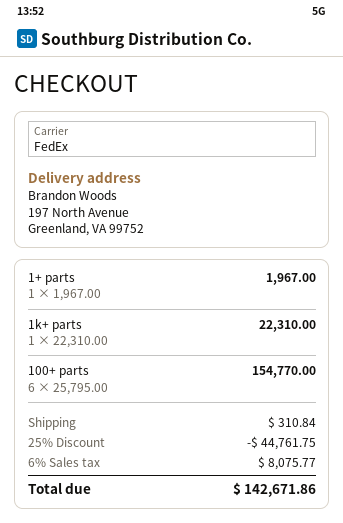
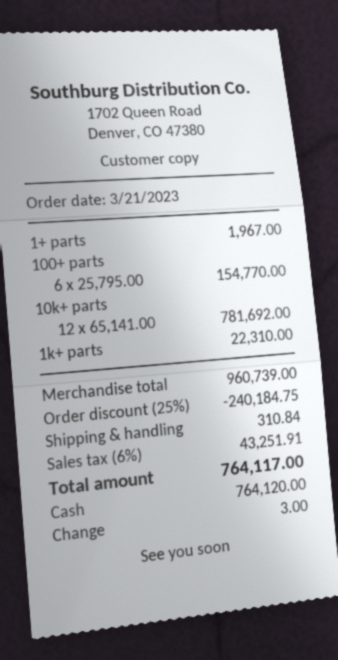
10k+ parts: none -> 12 x 65141.00 = 781692.00
discount: 25% = 44761.75 -> 25% = 240184.75
tax: 6% = 8075.77 -> 6% = 43251.91
total: 142671.86 -> 764117.00

